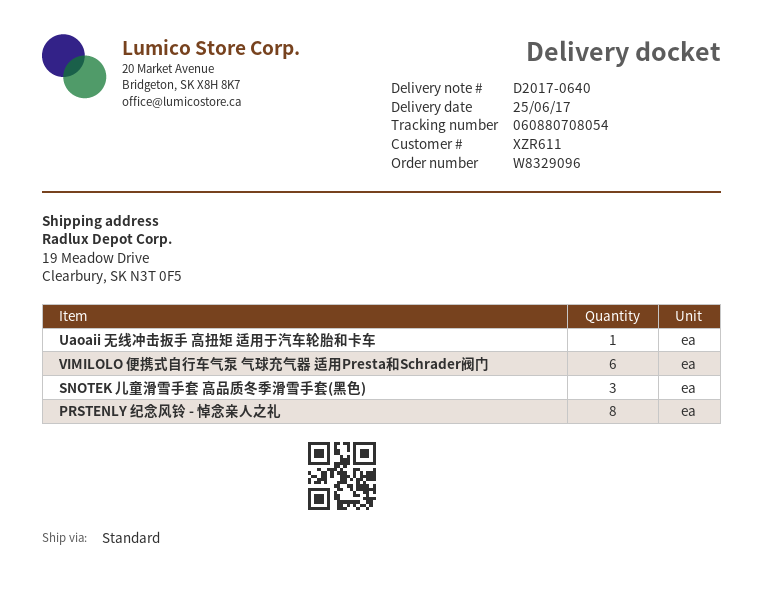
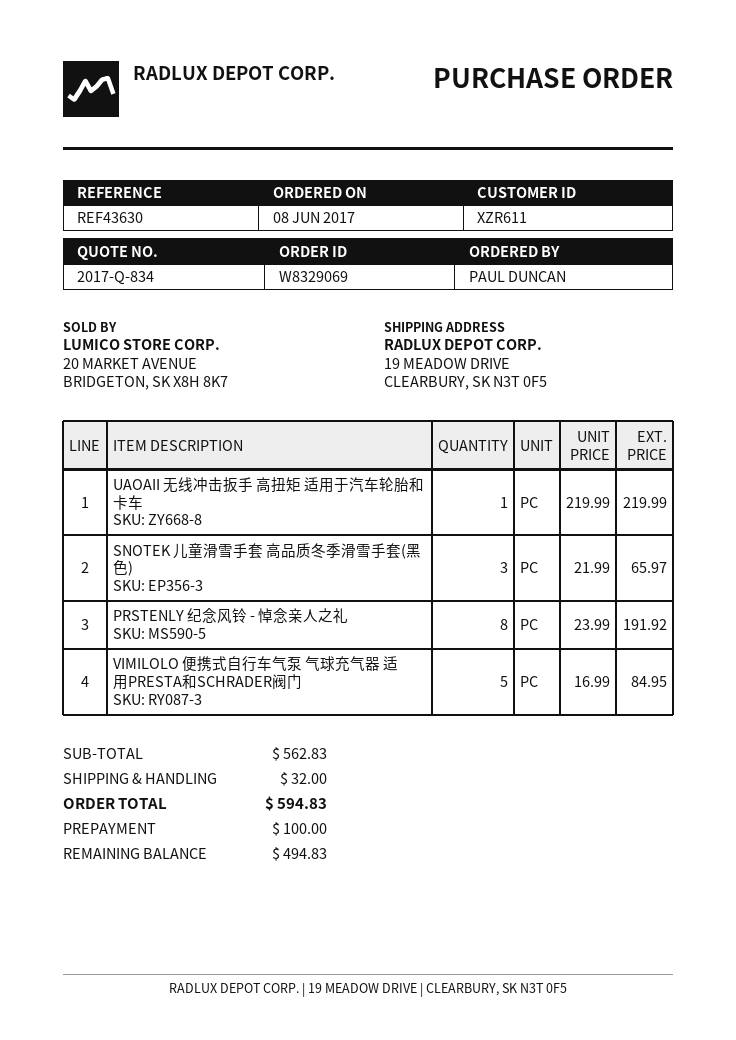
order number: W8329096 -> W8329069
VIMILOLO 便携式自行车气泵 气球充气器 适用Presta和Schrader阀门: 6 -> 5

